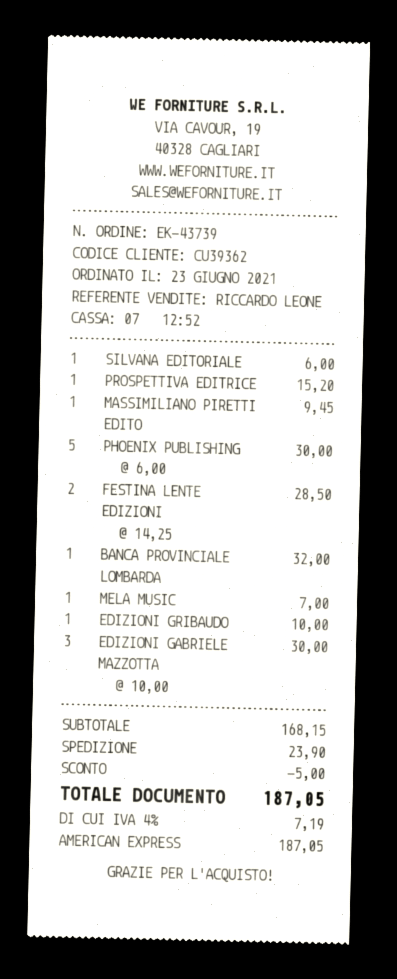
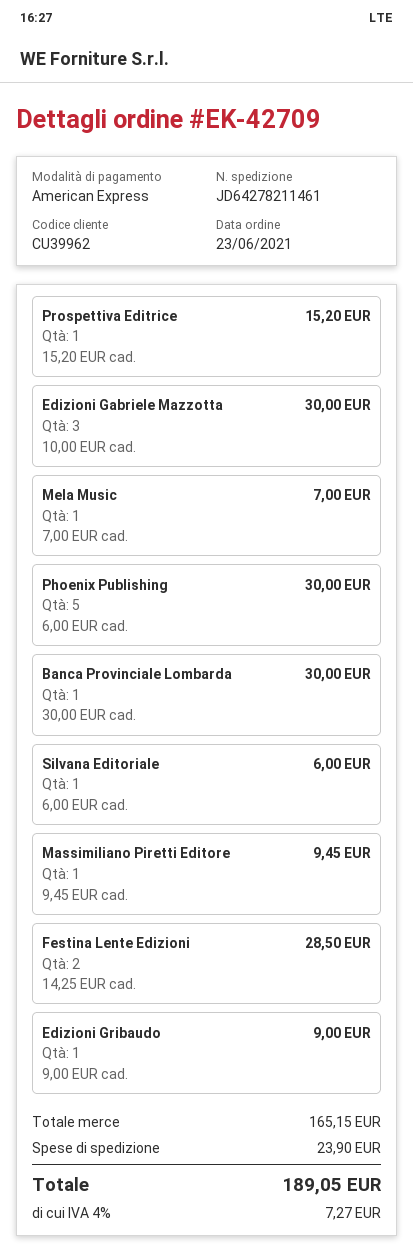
order number: EK-43739 -> EK-42709
customer number: CU39362 -> CU39962
BANCA PROVINCIALE LOMBARDA: 1 x 32.00 = 32.00 -> 1 x 30.00 = 30.00
EDIZIONI GRIBAUDO: 1 x 10.00 = 10.00 -> 1 x 9.00 = 9.00
subtotal: 168.15 -> 165.15
discount: 5.00 -> none
tax: 4% = 7.19 -> 4% = 7.27
total: 187.05 -> 189.05

